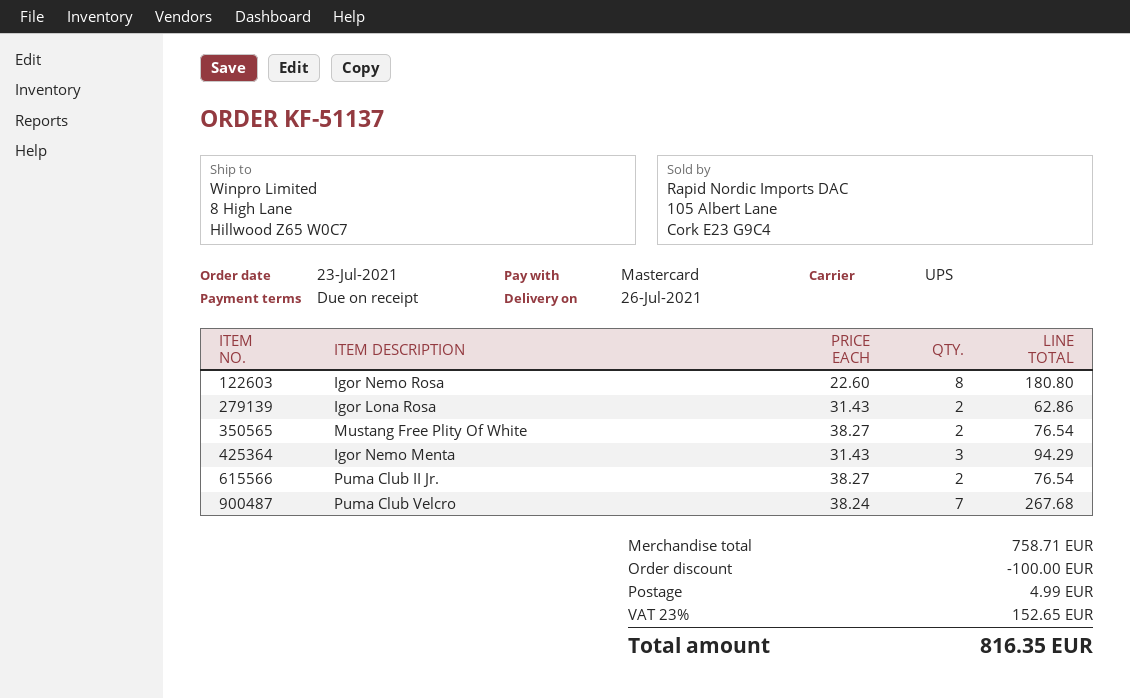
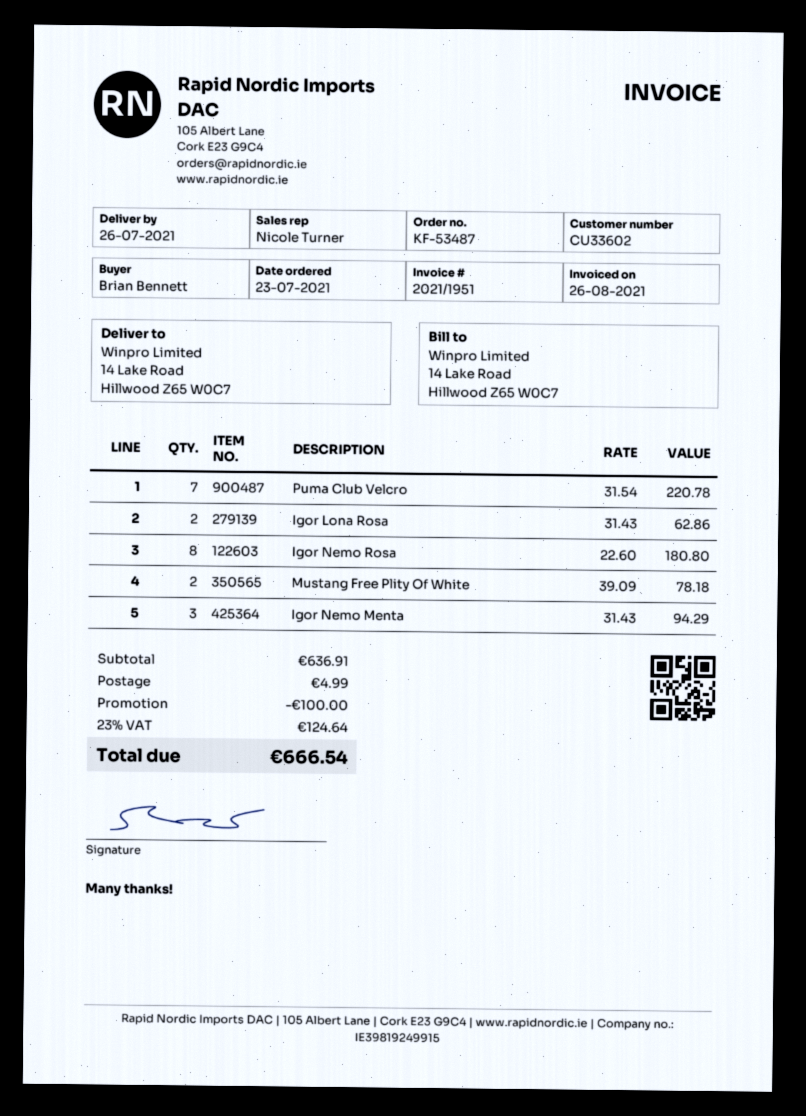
order number: KF-51137 -> KF-53487
ship to: 8 High Lane, Hillwood Z65 W0C7 -> 14 Lake Road, Hillwood Z65 W0C7
Mustang Free Plity Of White: 2 x 38.27 = 76.54 -> 2 x 39.09 = 78.18
Puma Club II Jr.: 2 x 38.27 = 76.54 -> none
Puma Club Velcro: 7 x 38.24 = 267.68 -> 7 x 31.54 = 220.78
subtotal: 758.71 -> 636.91
tax: 23% = 152.65 -> 23% = 124.64
total: 816.35 -> 666.54

